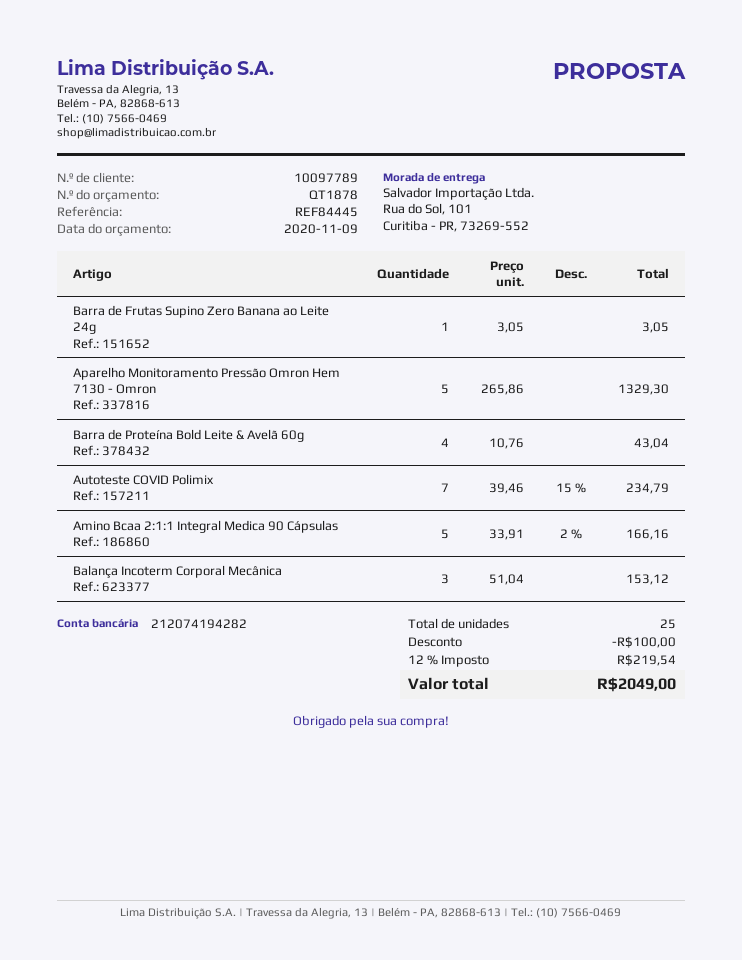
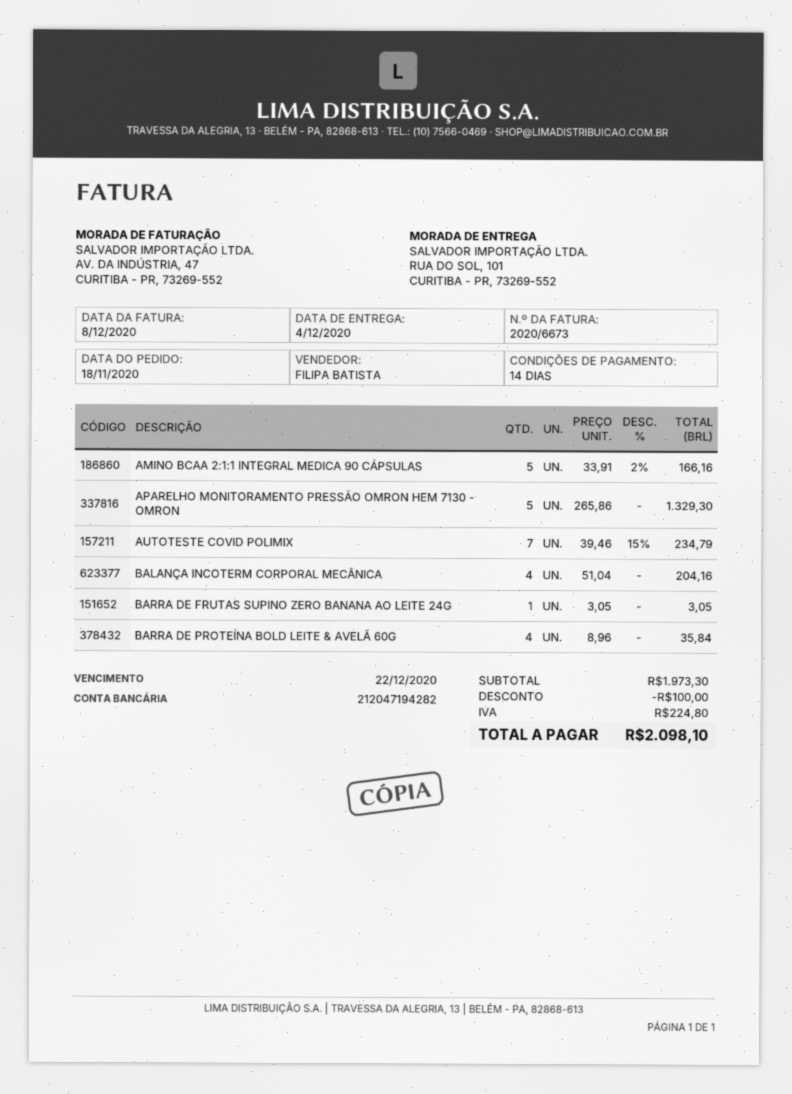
bank account: 212074194282 -> 212047194282
Barra de Proteína Bold Leite & Avelã 60g: 4 x 10.76 = 43.04 -> 4 x 8.96 = 35.84
Balança Incoterm Corporal Mecânica: 3 x 51.04 = 153.12 -> 4 x 51.04 = 204.16
tax: 219.54 -> 224.80
total: 2049.00 -> 2098.10

